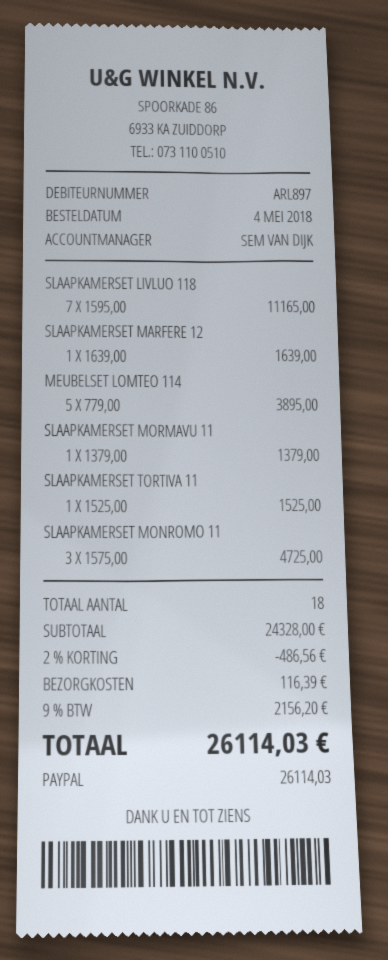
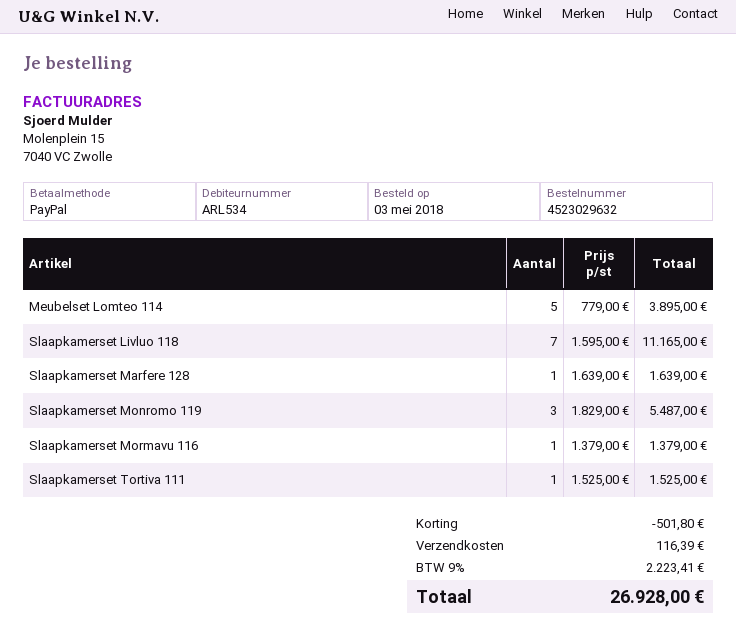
order date: 2018-05-04 -> 2018-05-03
customer number: ARL897 -> ARL534
SLAAPKAMERSET MONROMO 11: 3 x 1575.00 = 4725.00 -> 3 x 1829.00 = 5487.00
discount: 486.56 -> 501.80
tax: 9% = 2156.20 -> 9% = 2223.41
total: 26114.03 -> 26928.00

